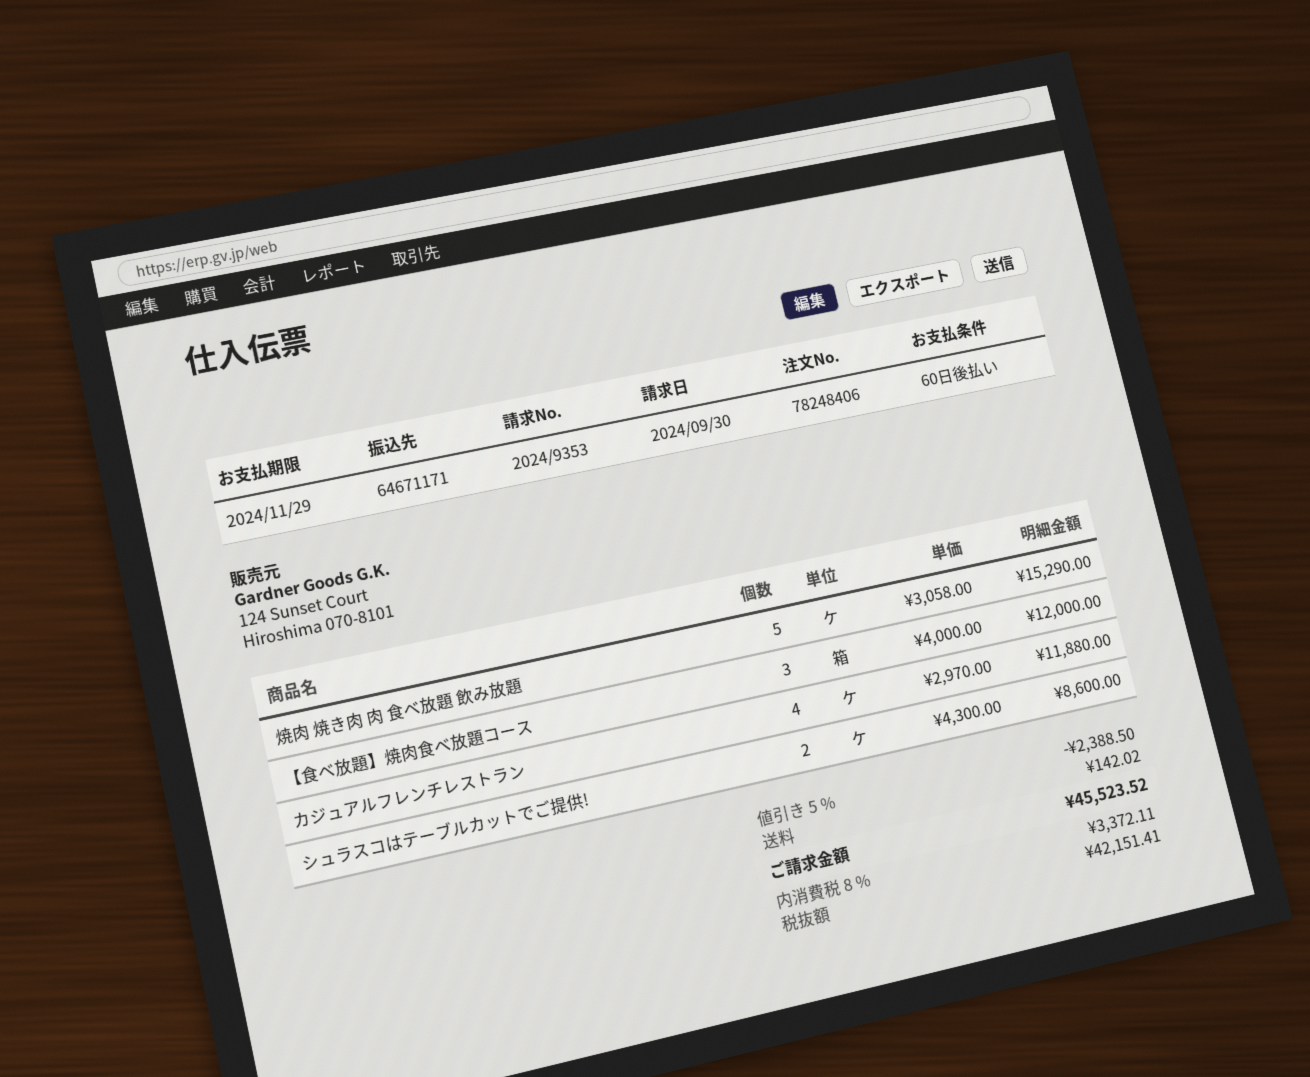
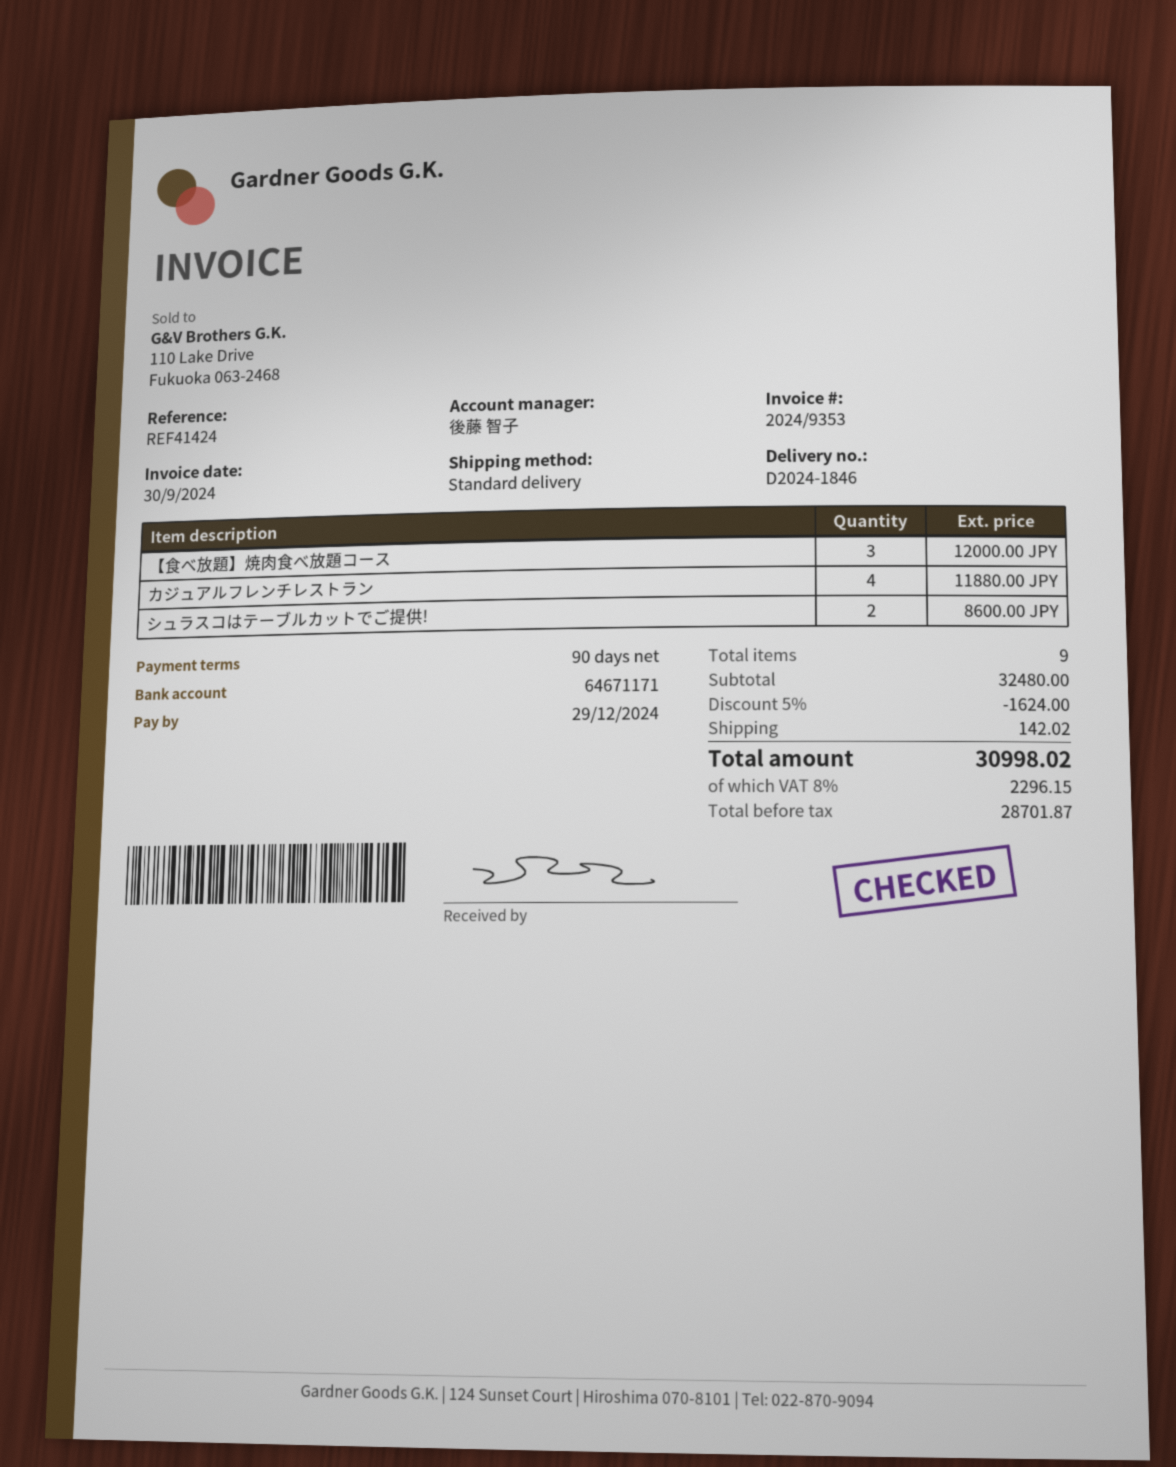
payment terms: 60 days -> 90 days
due date: 2024-11-29 -> 2024-12-29
焼肉 焼き肉 肉 食べ放題 飲み放題: 5 for 15290.00 -> none
discount: 5% = 2388.50 -> 5% = 1624.00
net: 42151.41 -> 28701.87
tax: 8% = 3372.11 -> 8% = 2296.15
total: 45523.52 -> 30998.02

